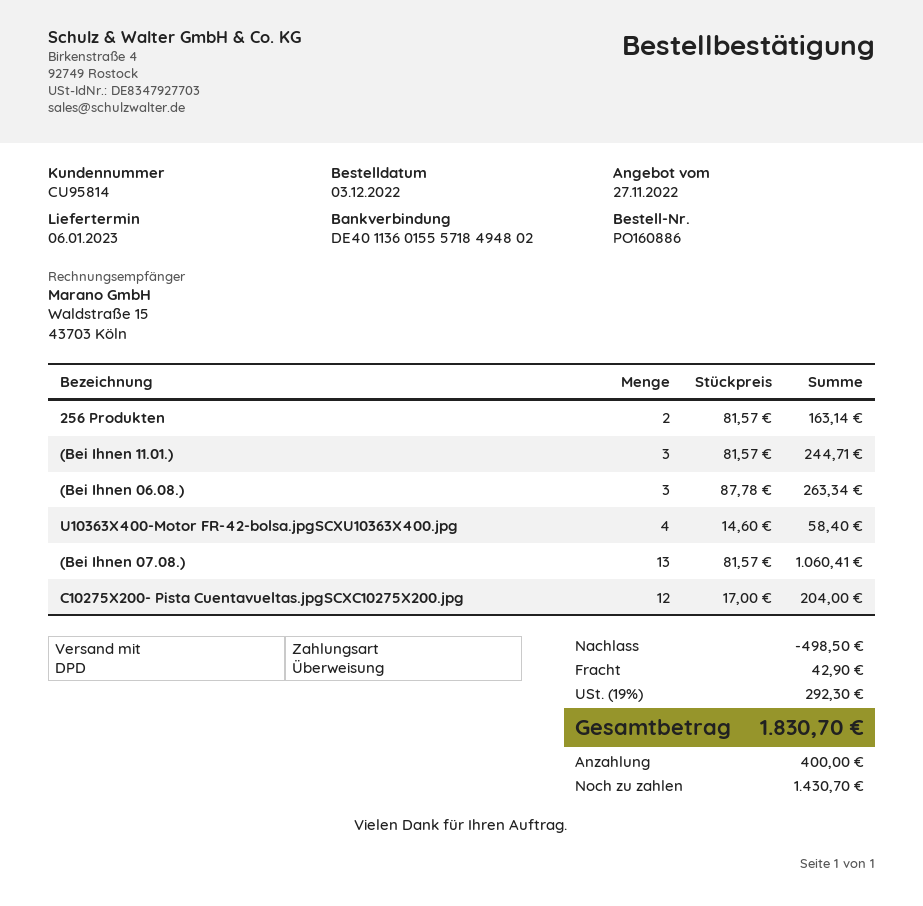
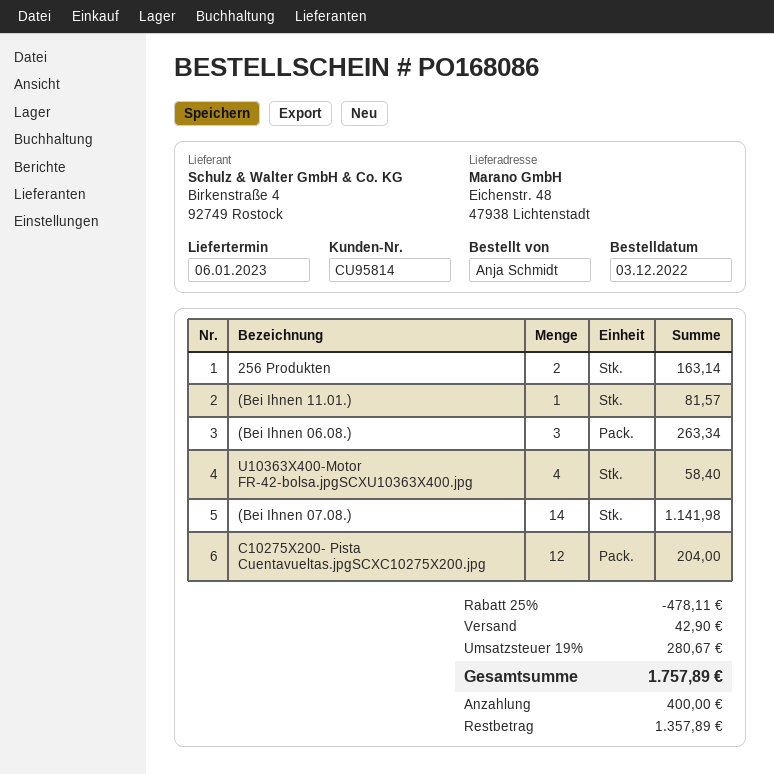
order number: PO160886 -> PO168086
(Bei Ihnen 11.01.): 3 for 244.71 -> 1 for 81.57
(Bei Ihnen 07.08.): 13 for 1060.41 -> 14 for 1141.98
discount: 498.50 -> 478.11
tax: 19% = 292.30 -> 19% = 280.67
total: 1830.70 -> 1757.89
balance: 1430.70 -> 1357.89

